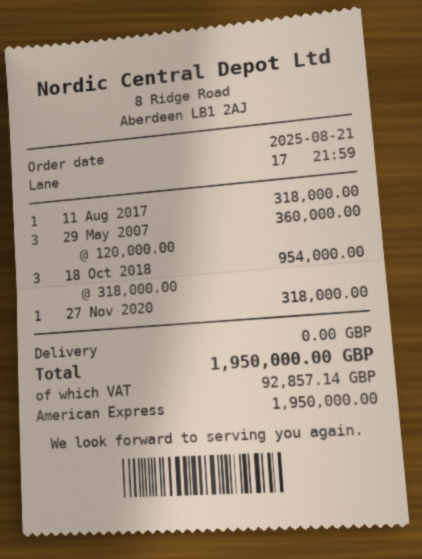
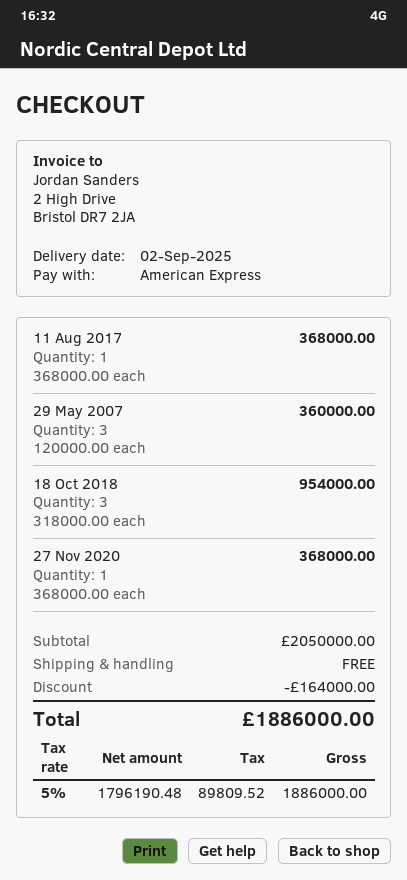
11 Aug 2017: 1 x 318000.00 = 318000.00 -> 1 x 368000.00 = 368000.00
27 Nov 2020: 1 x 318000.00 = 318000.00 -> 1 x 368000.00 = 368000.00
discount: none -> 164000.00
tax: 92857.14 -> 89809.52
total: 1950000.00 -> 1886000.00

